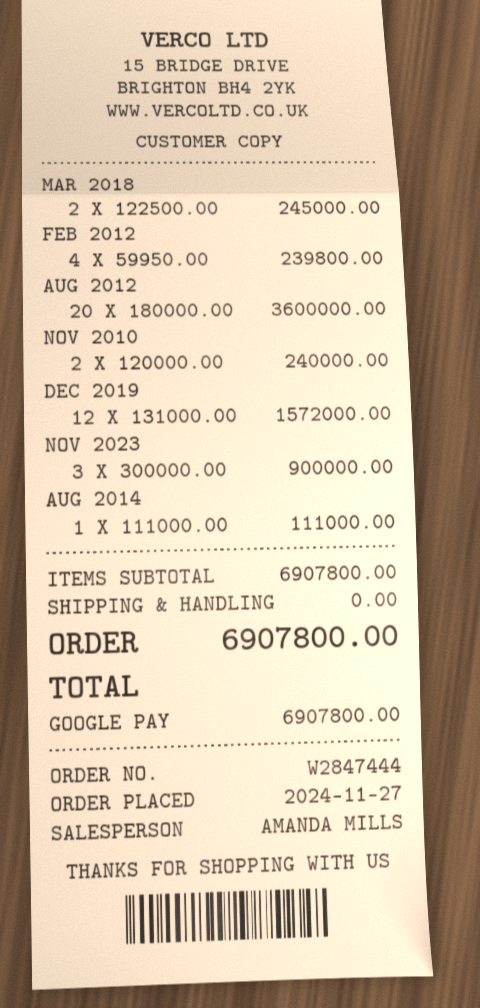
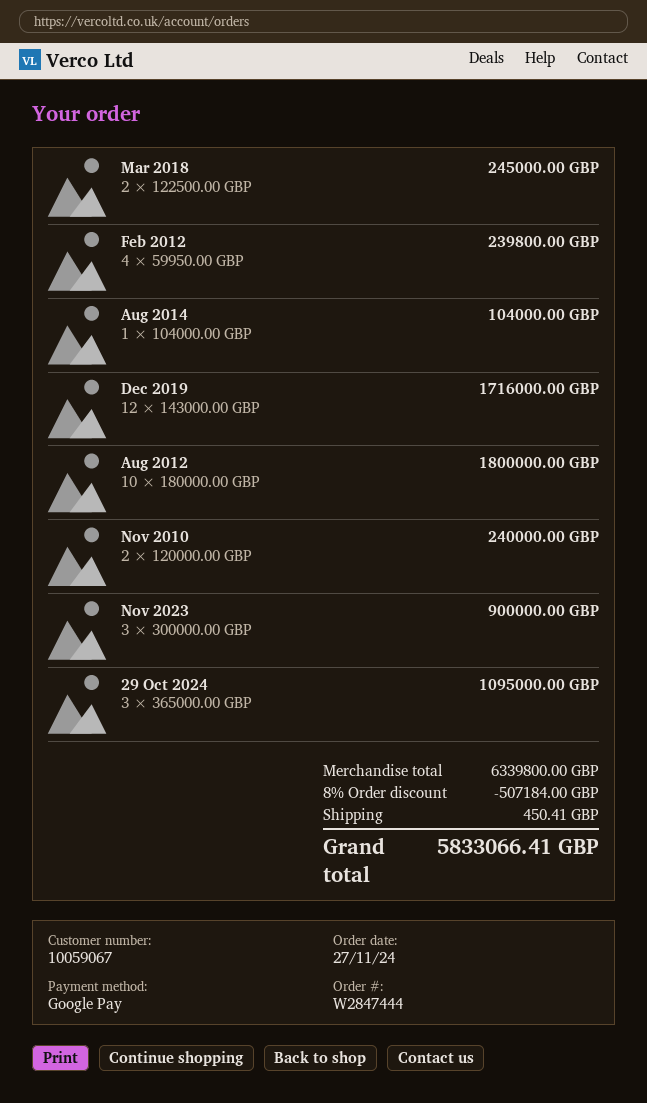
AUG 2012: 20 x 180000.00 = 3600000.00 -> 10 x 180000.00 = 1800000.00
DEC 2019: 12 x 131000.00 = 1572000.00 -> 12 x 143000.00 = 1716000.00
AUG 2014: 1 x 111000.00 = 111000.00 -> 1 x 104000.00 = 104000.00
29 Oct 2024: none -> 3 x 365000.00 = 1095000.00
subtotal: 6907800.00 -> 6339800.00
discount: none -> 8% = 507184.00
shipping: 0.00 -> 450.41
total: 6907800.00 -> 5833066.41

